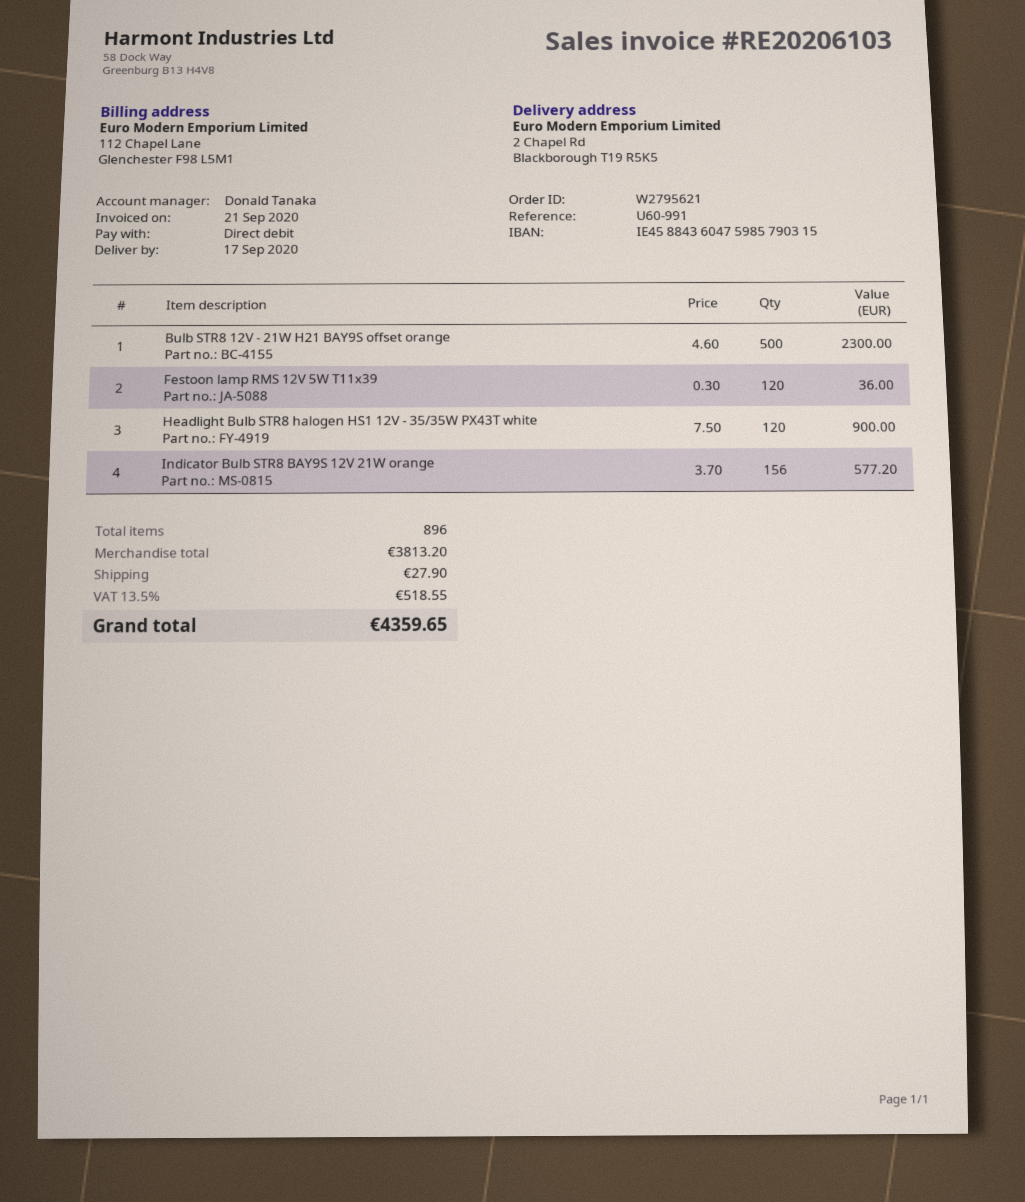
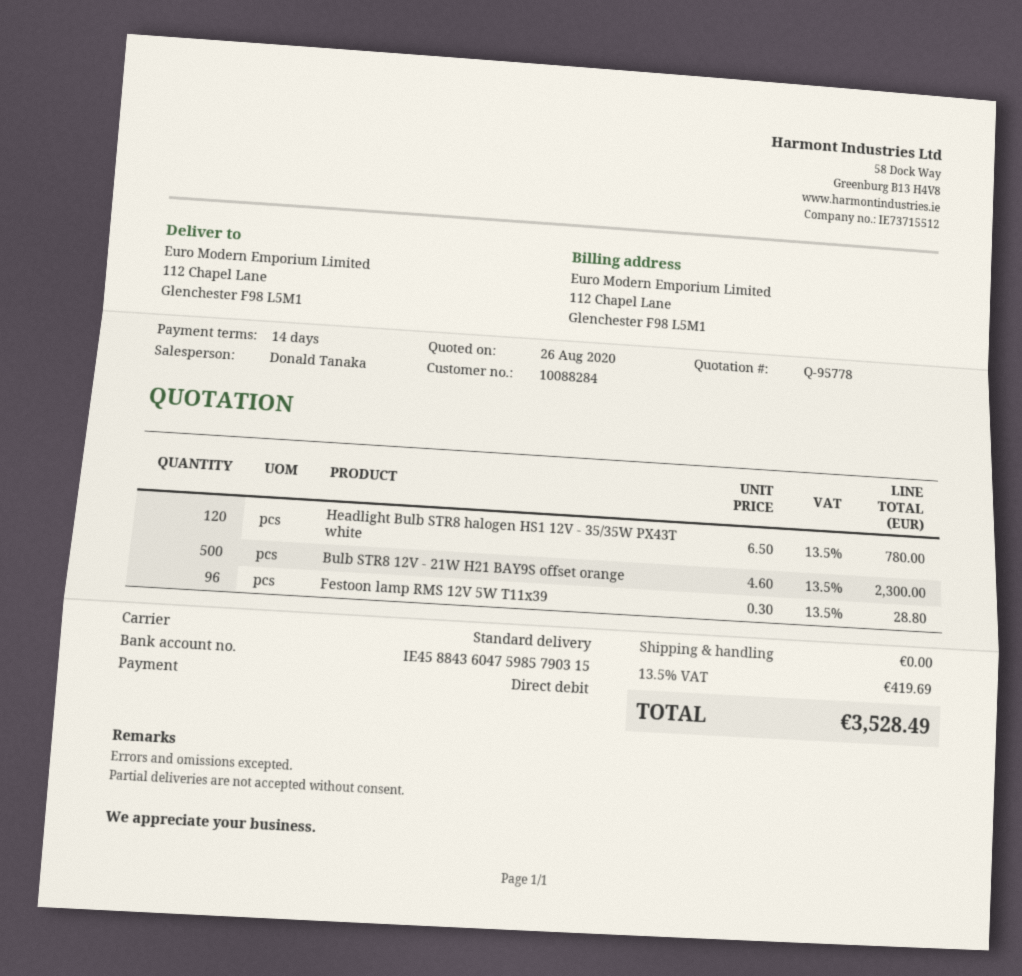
ship to: 2 Chapel Rd, Blackborough T19 R5K5 -> 112 Chapel Lane, Glenchester F98 L5M1
Festoon lamp RMS 12V 5W T11x39: 120 x 0.30 = 36.00 -> 96 x 0.30 = 28.80
Headlight Bulb STR8 halogen HS1 12V - 35/35W PX43T white: 120 x 7.50 = 900.00 -> 120 x 6.50 = 780.00
Indicator Bulb STR8 BAY9S 12V 21W orange: 156 x 3.70 = 577.20 -> none
shipping: 27.90 -> 0.00
tax: 13.5% = 518.55 -> 13.5% = 419.69
total: 4359.65 -> 3528.49

